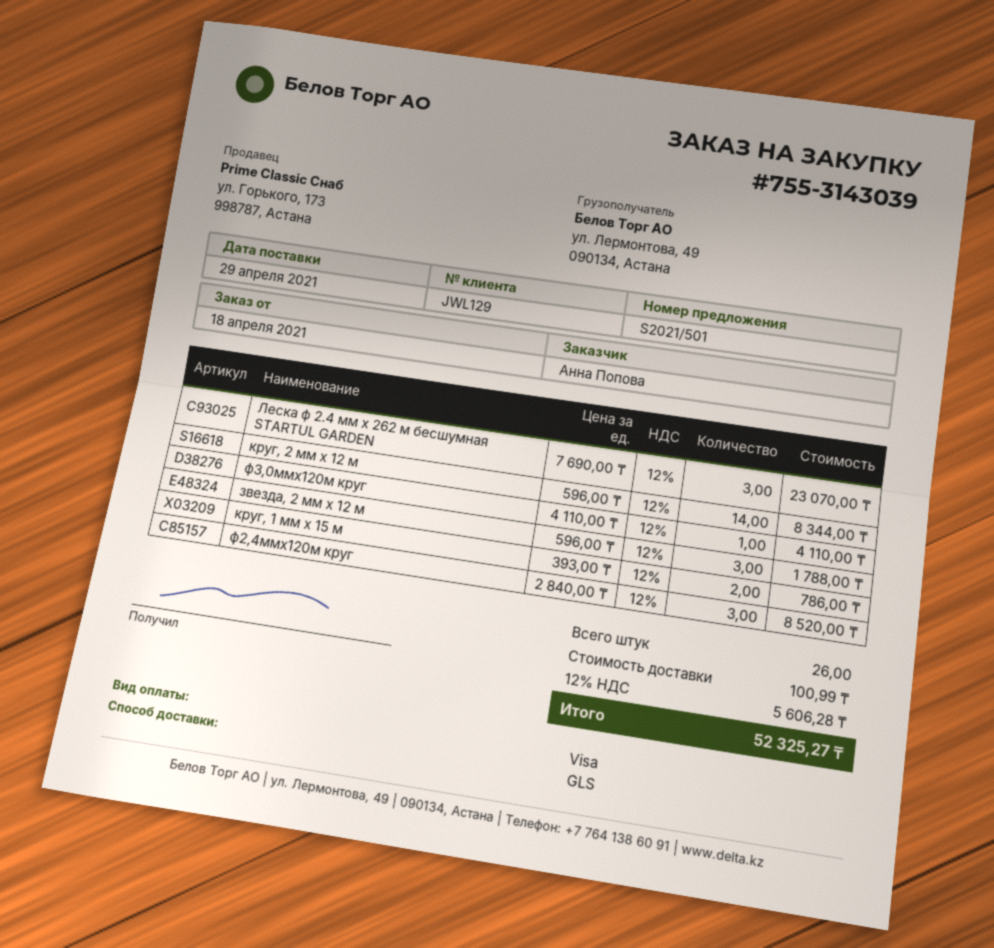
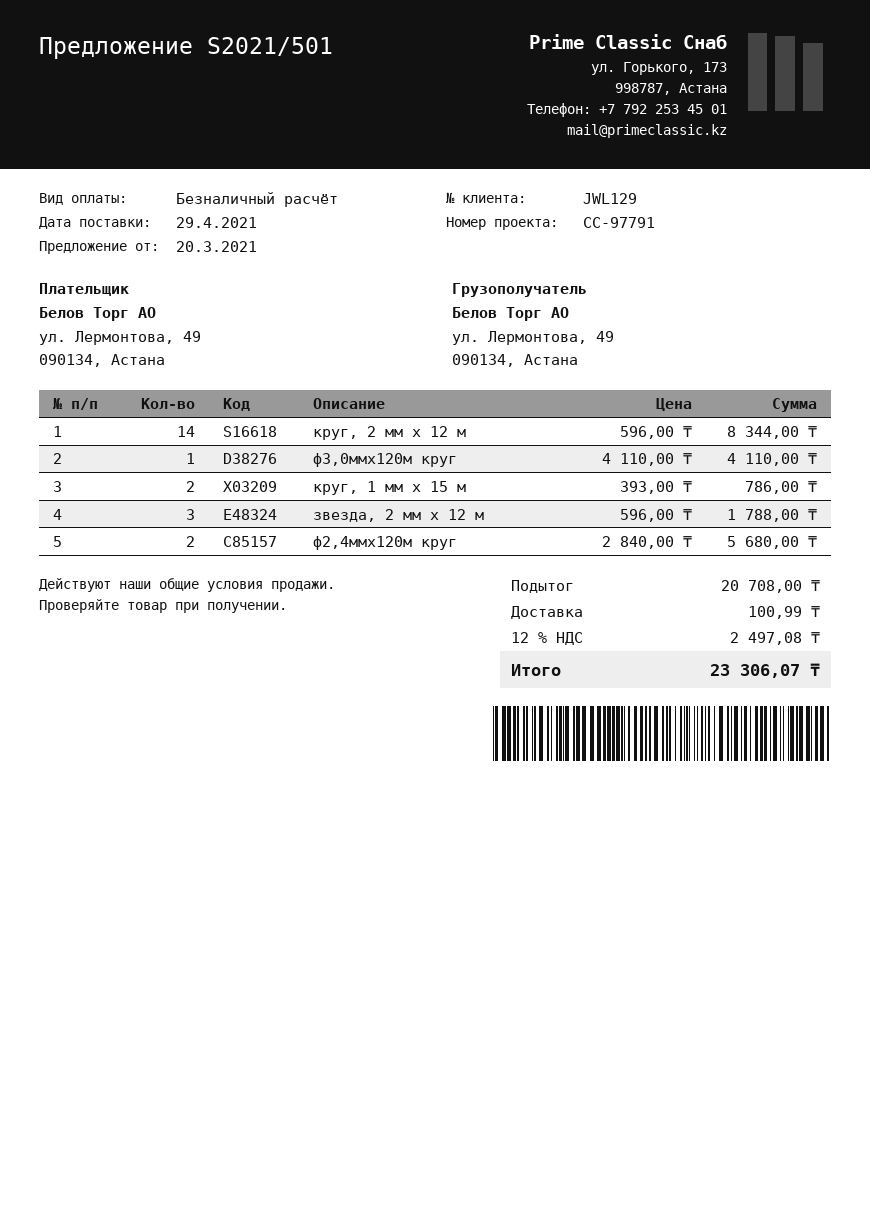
payment method: Visa -> bank transfer
Леска ф 2.4 мм х 262 м бесшумная STARTUL GARDEN: 3 x 7690.00 = 23070.00 -> none
ф2,4ммх120м круг: 3 x 2840.00 = 8520.00 -> 2 x 2840.00 = 5680.00
tax: 12% = 5606.28 -> 12% = 2497.08
total: 52325.27 -> 23306.07

